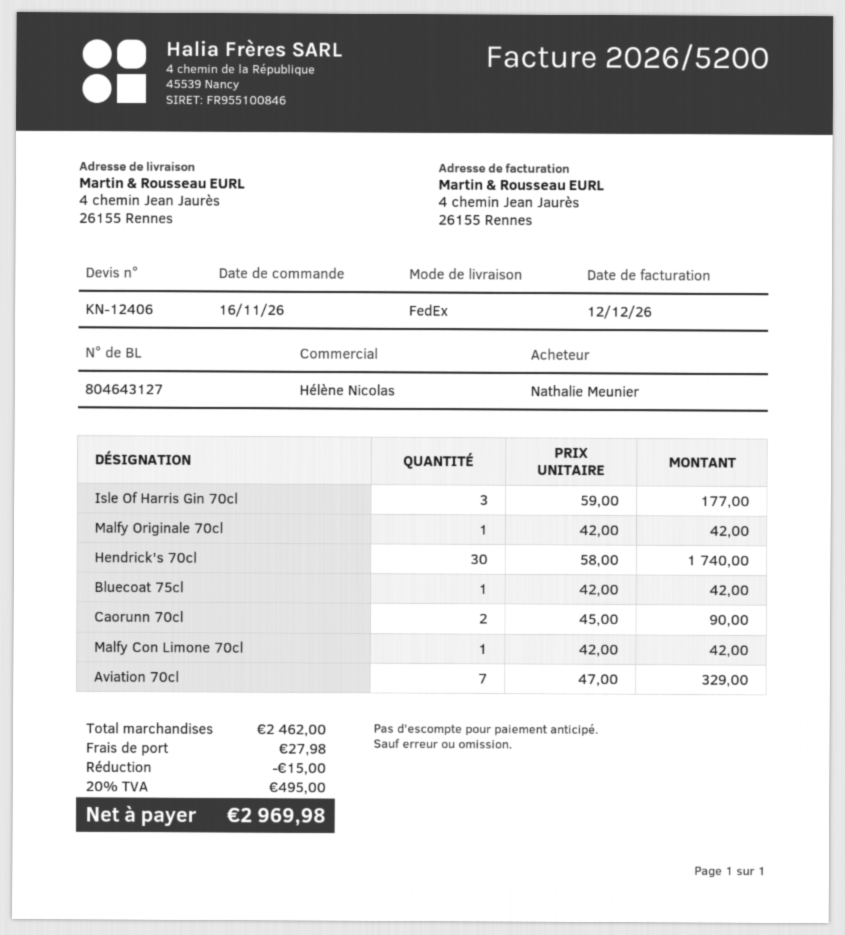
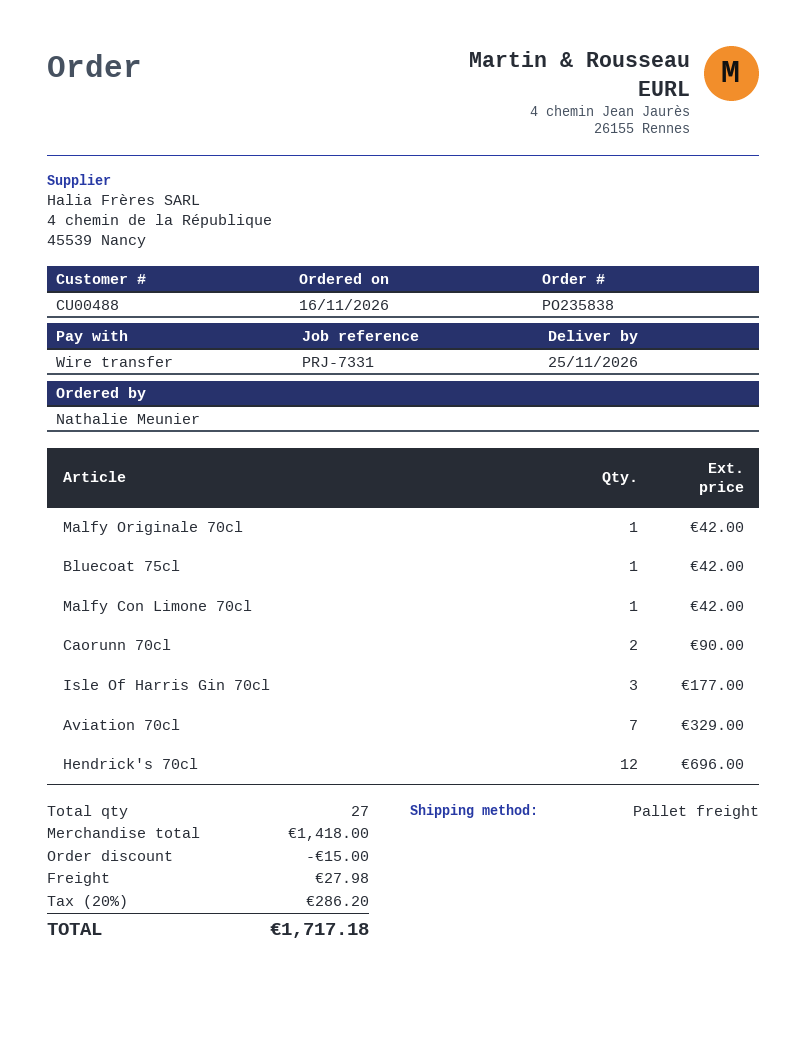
shipping method: FedEx -> pallet freight
Hendrick's 70cl: 30 for 1740.00 -> 12 for 696.00
subtotal: 2462.00 -> 1418.00
tax: 20% = 495.00 -> 20% = 286.20
total: 2969.98 -> 1717.18

